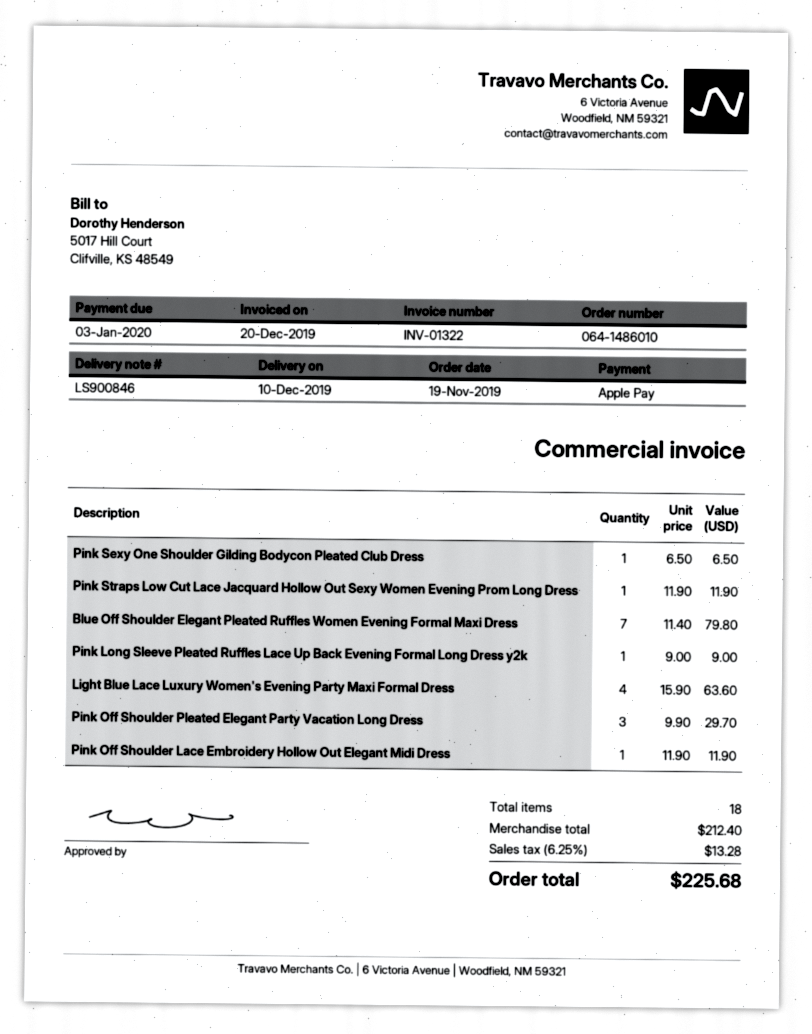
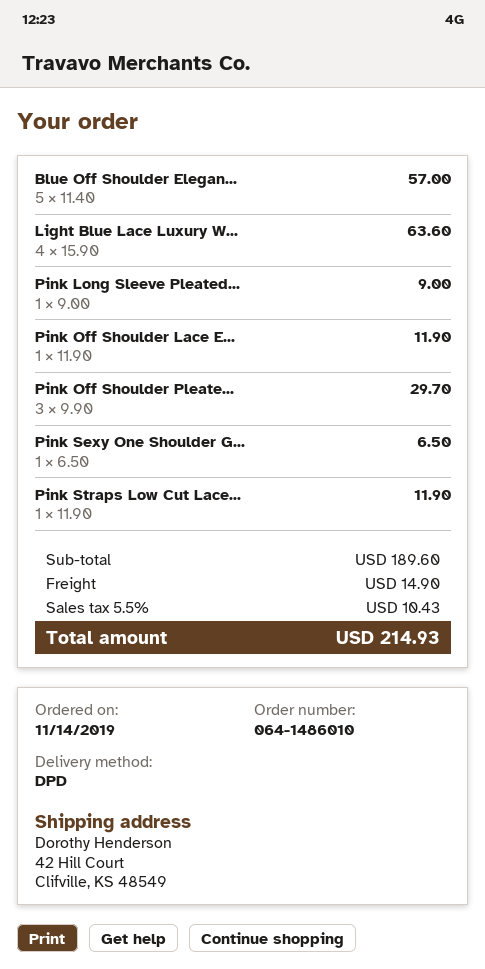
order date: 2019-11-19 -> 2019-11-14
Blue Off Shoulder Elegant Pleated Ruffles Women Evening Formal Maxi Dress: 7 x 11.40 = 79.80 -> 5 x 11.40 = 57.00
subtotal: 212.40 -> 189.60
shipping: none -> 14.90
tax: 6.25% = 13.28 -> 5.5% = 10.43
total: 225.68 -> 214.93

